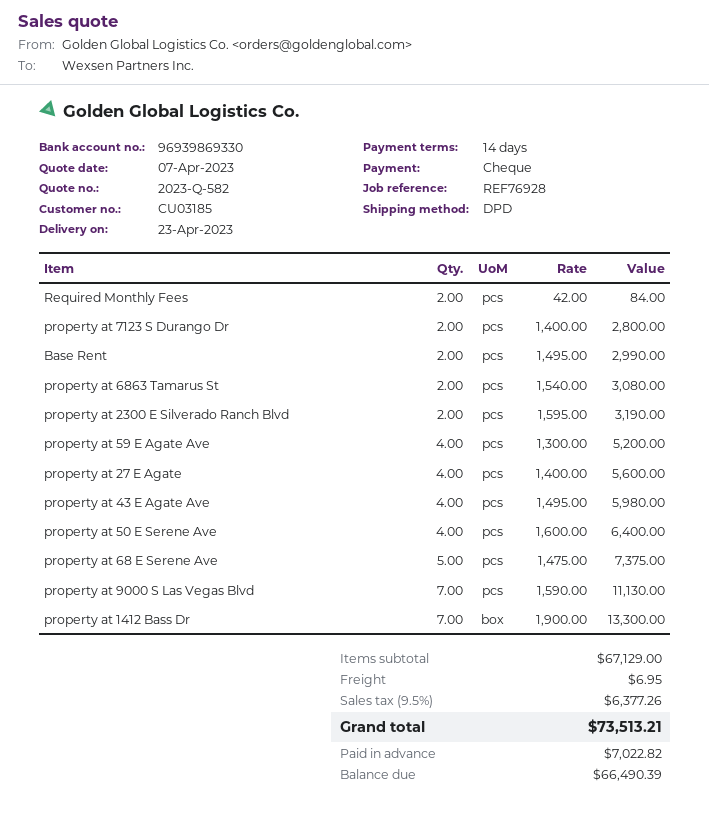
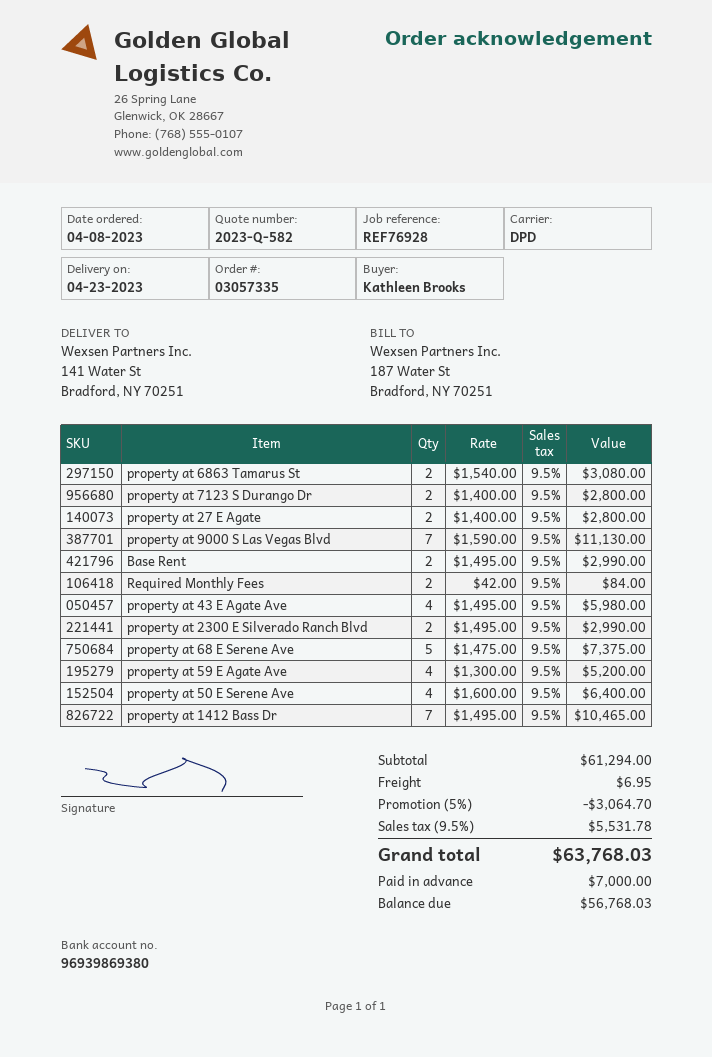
bank account: 96939869330 -> 96939869380
property at 2300 E Silverado Ranch Blvd: 2 x 1595.00 = 3190.00 -> 2 x 1495.00 = 2990.00
property at 27 E Agate: 4 x 1400.00 = 5600.00 -> 2 x 1400.00 = 2800.00
property at 1412 Bass Dr: 7 x 1900.00 = 13300.00 -> 7 x 1495.00 = 10465.00
subtotal: 67129.00 -> 61294.00
discount: none -> 5% = 3064.70
tax: 9.5% = 6377.26 -> 9.5% = 5531.78
total: 73513.21 -> 63768.03
deposit: 7022.82 -> 7000.00
balance: 66490.39 -> 56768.03

